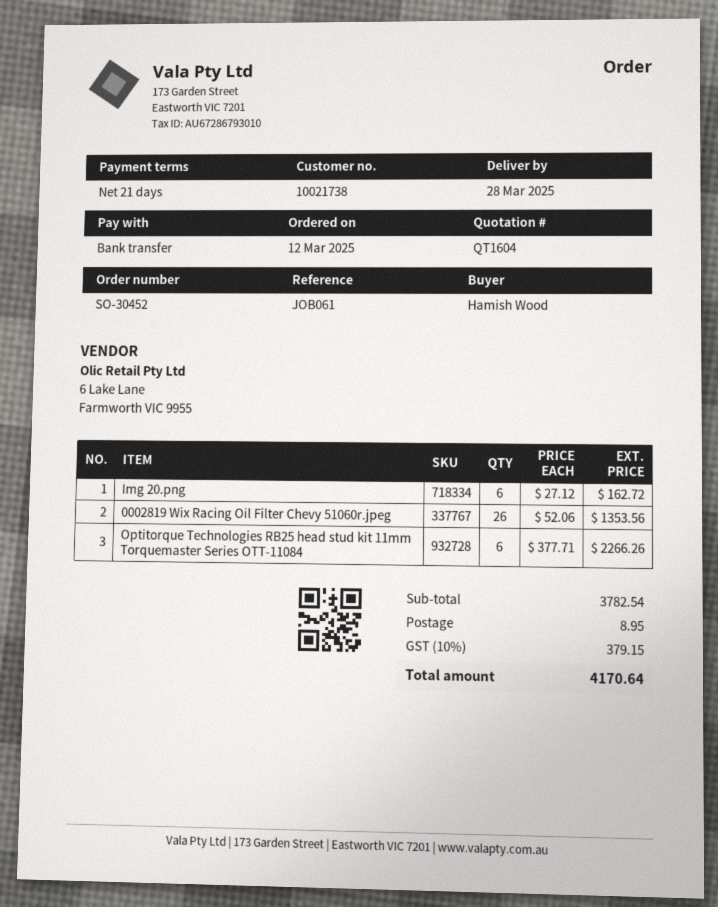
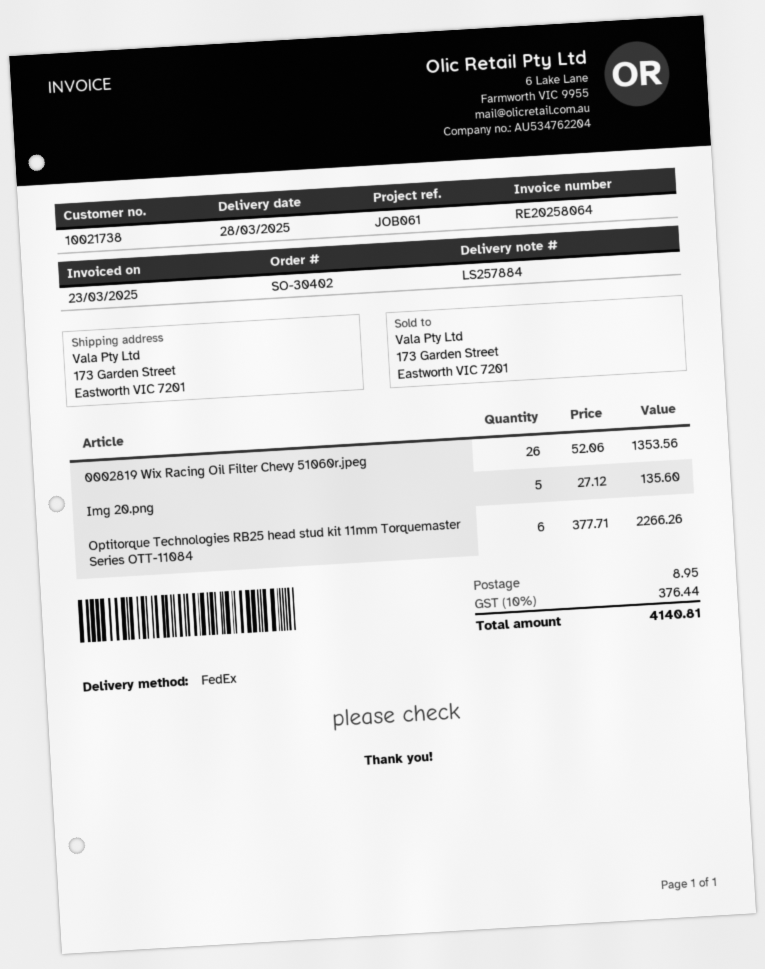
order number: SO-30452 -> SO-30402
Img 20.png: 6 x 27.12 = 162.72 -> 5 x 27.12 = 135.60
tax: 10% = 379.15 -> 10% = 376.44
total: 4170.64 -> 4140.81

